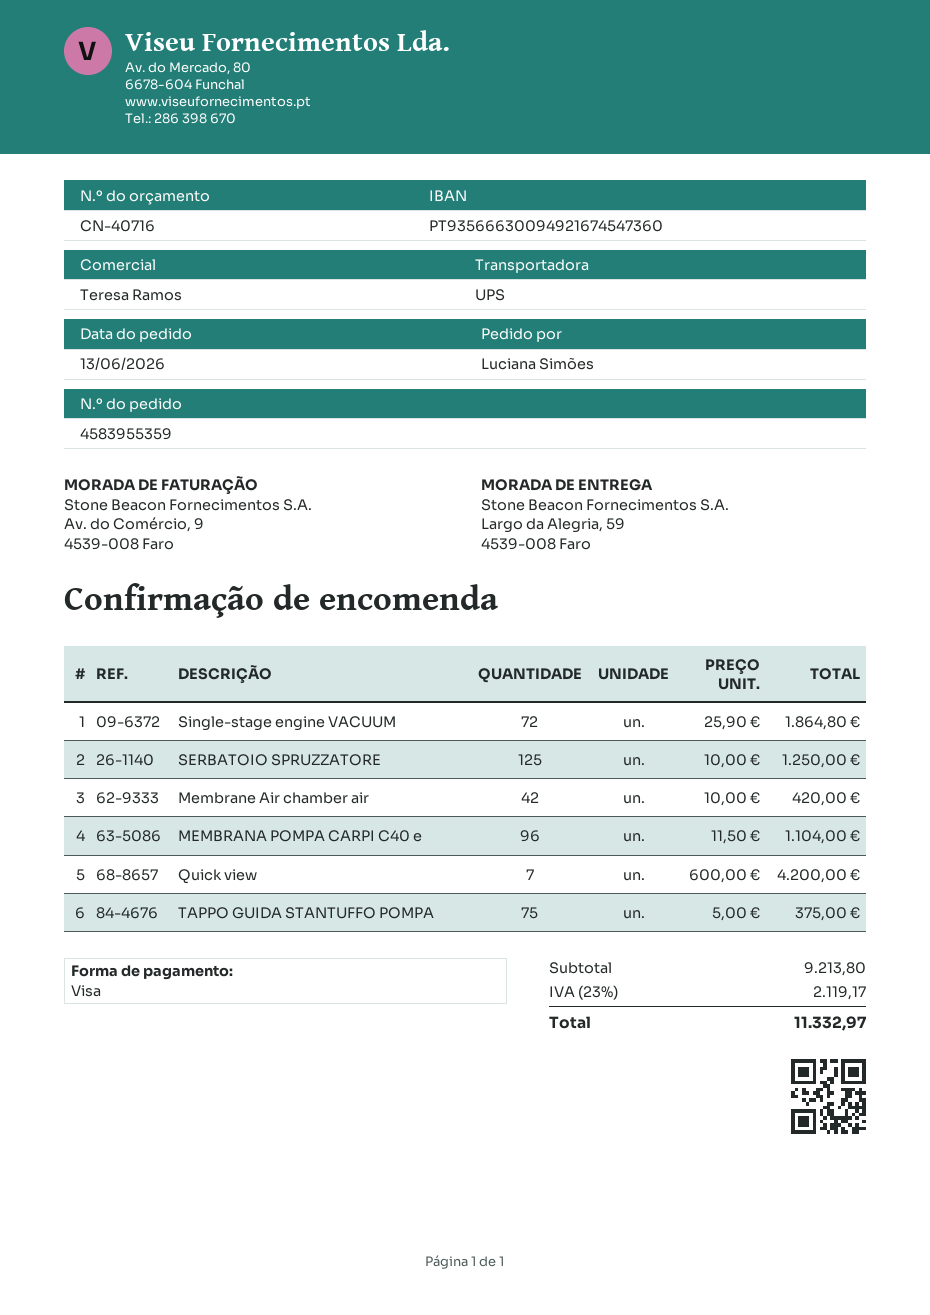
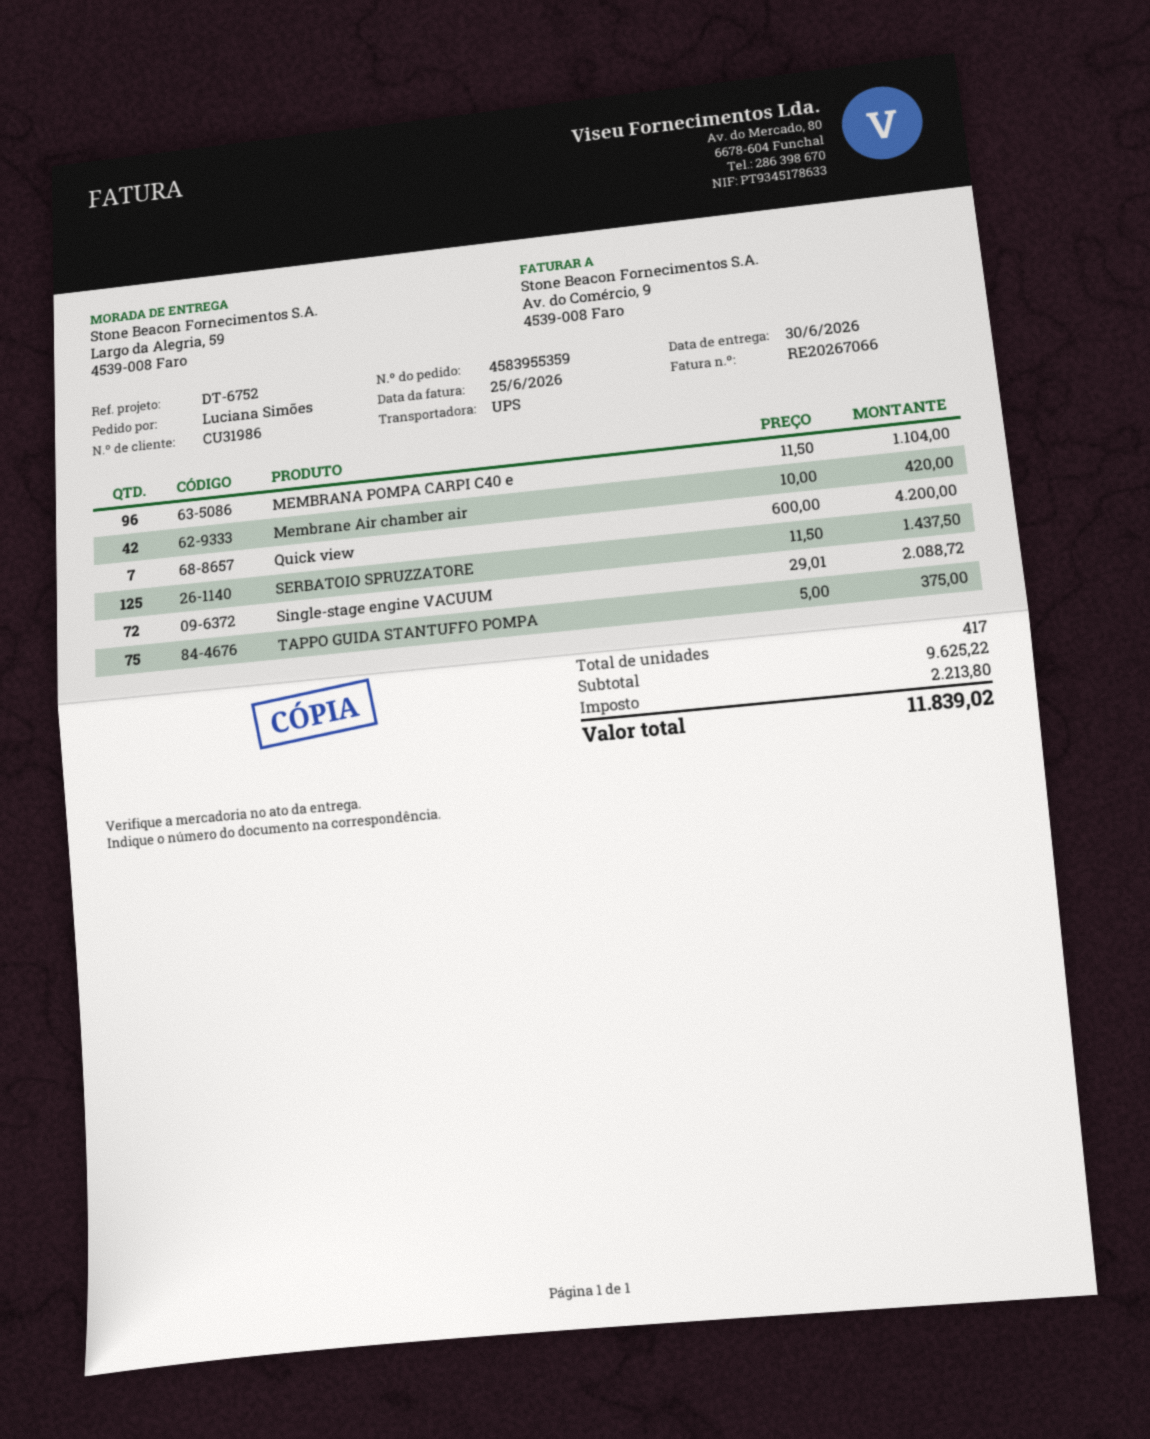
Single-stage engine VACUUM: 72 x 25.90 = 1864.80 -> 72 x 29.01 = 2088.72
SERBATOIO SPRUZZATORE: 125 x 10.00 = 1250.00 -> 125 x 11.50 = 1437.50
subtotal: 9213.80 -> 9625.22
tax: 2119.17 -> 2213.80
total: 11332.97 -> 11839.02

